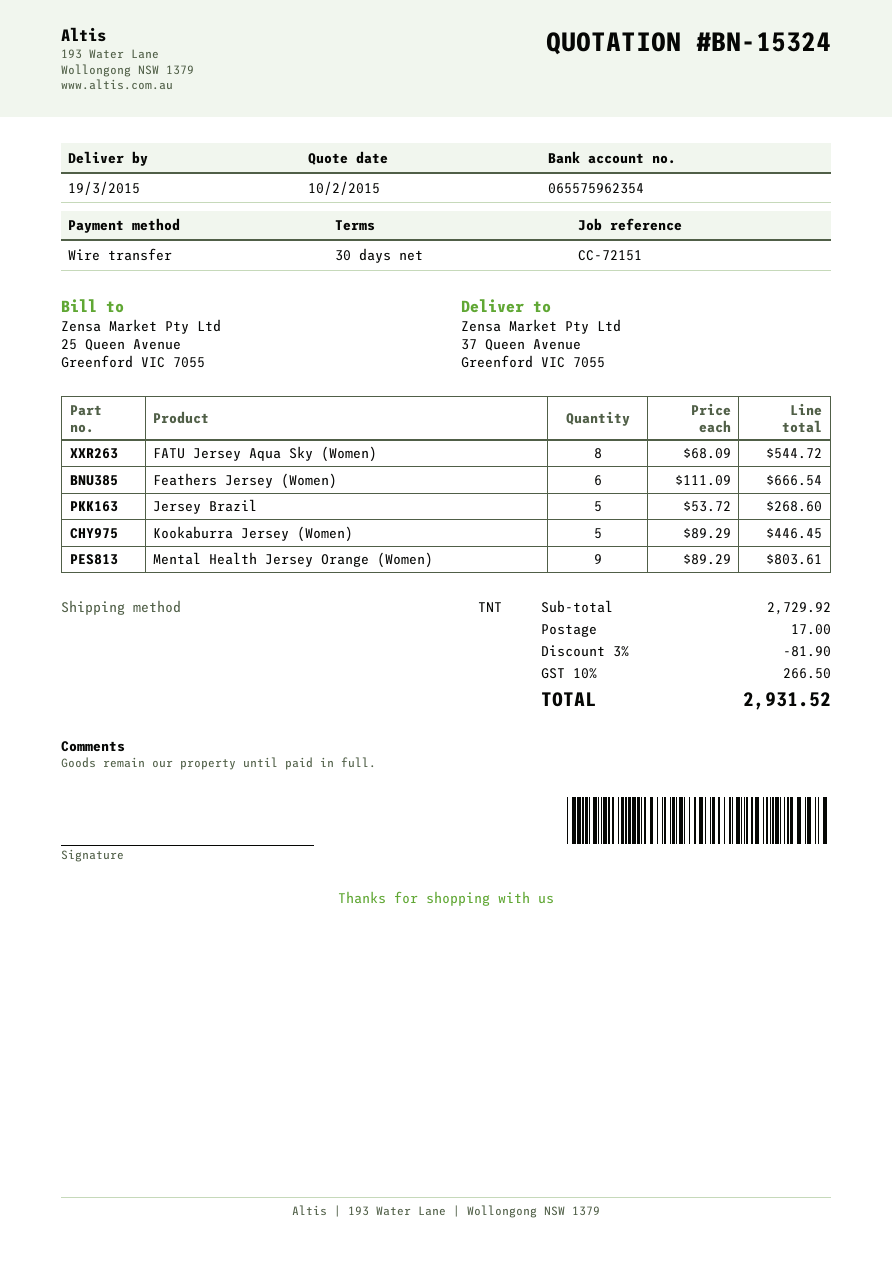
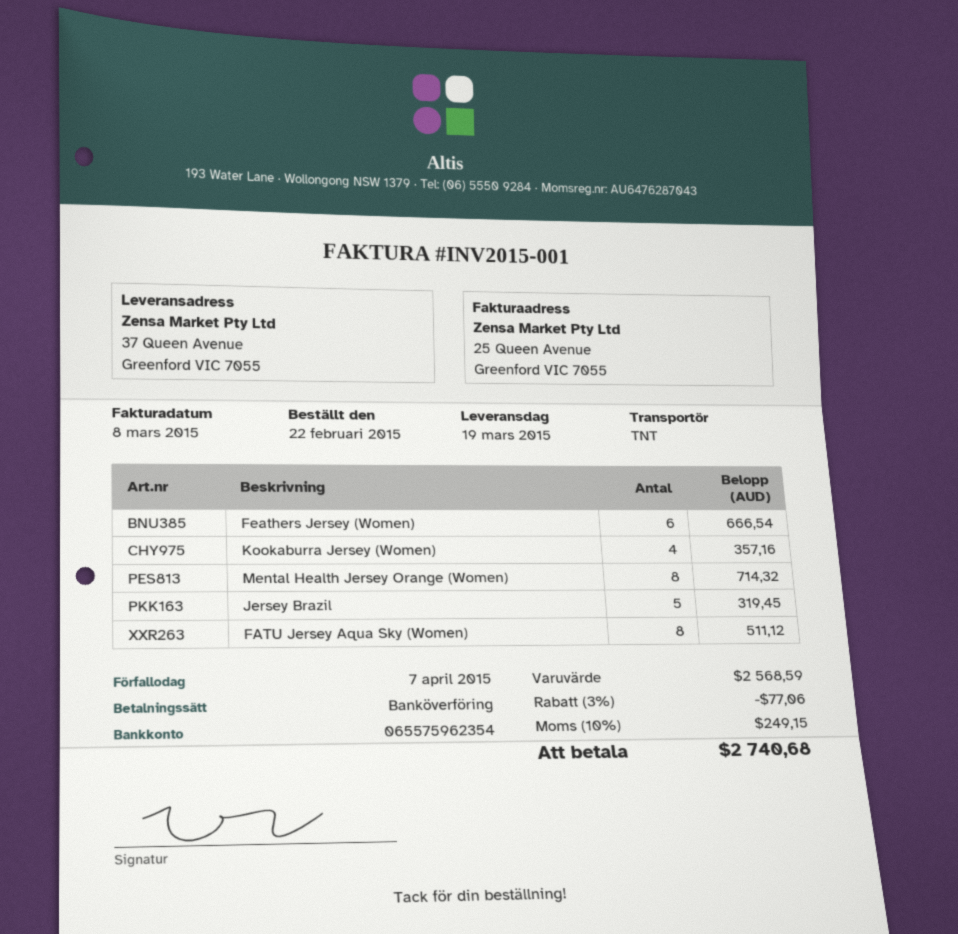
FATU Jersey Aqua Sky (Women): 8 for 544.72 -> 8 for 511.12
Jersey Brazil: 5 for 268.60 -> 5 for 319.45
Kookaburra Jersey (Women): 5 for 446.45 -> 4 for 357.16
Mental Health Jersey Orange (Women): 9 for 803.61 -> 8 for 714.32
subtotal: 2729.92 -> 2568.59
discount: 3% = 81.90 -> 3% = 77.06
shipping: 17.00 -> none
tax: 10% = 266.50 -> 10% = 249.15
total: 2931.52 -> 2740.68

